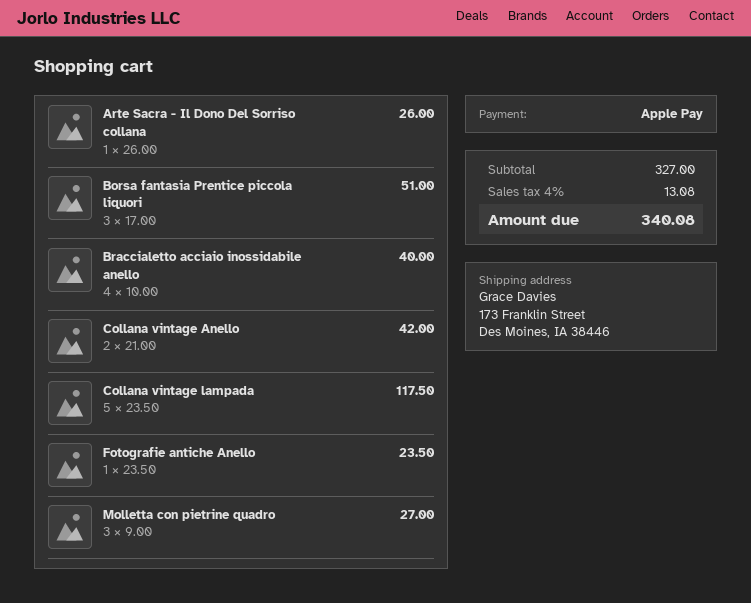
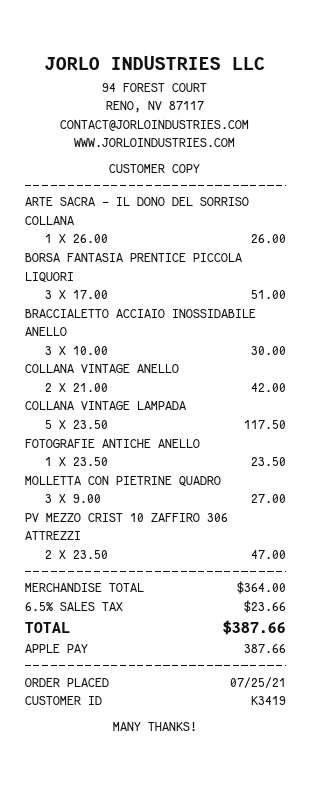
Braccialetto acciaio inossidabile anello: 4 x 10.00 = 40.00 -> 3 x 10.00 = 30.00
PV MEZZO CRIST 10 ZAFFIRO 306 ATTREZZI: none -> 2 x 23.50 = 47.00
subtotal: 327.00 -> 364.00
tax: 4% = 13.08 -> 6.5% = 23.66
total: 340.08 -> 387.66

